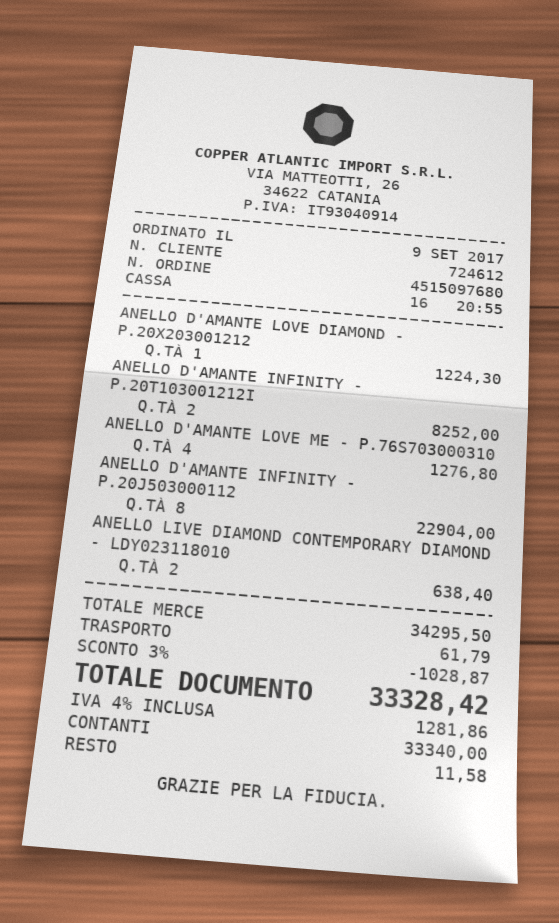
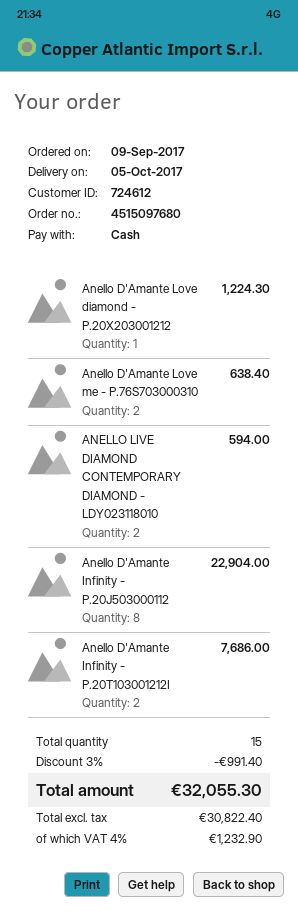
ANELLO D'AMANTE INFINITY - P.20T103001212I: 2 for 8252.00 -> 2 for 7686.00
ANELLO D'AMANTE LOVE ME - P.76S703000310: 4 for 1276.80 -> 2 for 638.40
ANELLO LIVE DIAMOND CONTEMPORARY DIAMOND - LDY023118010: 2 for 638.40 -> 2 for 594.00
discount: 3% = 1028.87 -> 3% = 991.40
shipping: 61.79 -> none
tax: 4% = 1281.86 -> 4% = 1232.90
total: 33328.42 -> 32055.30

